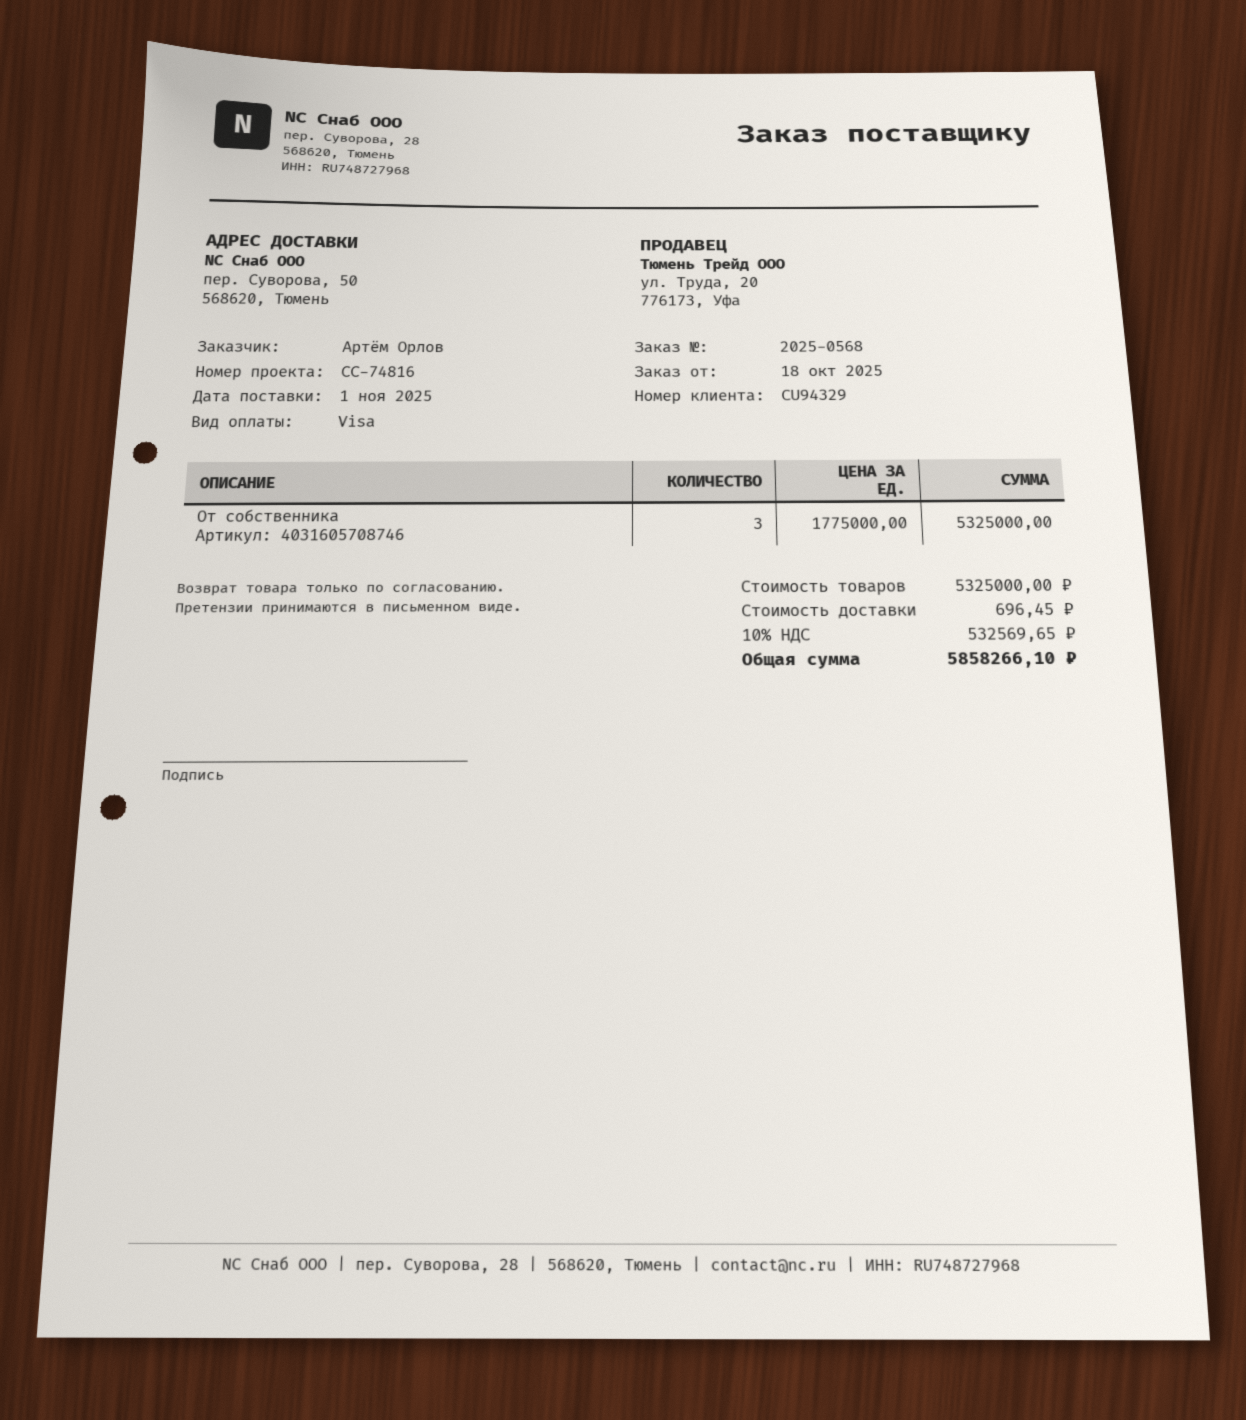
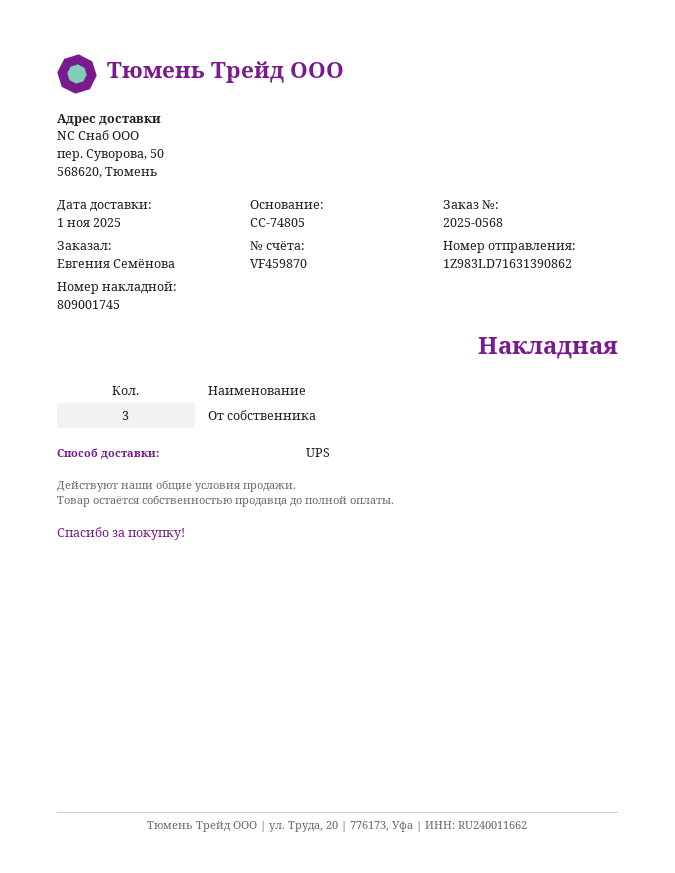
reference: CC-74816 -> CC-74805
ordered by: Артём Орлов -> Евгения Семёнова

